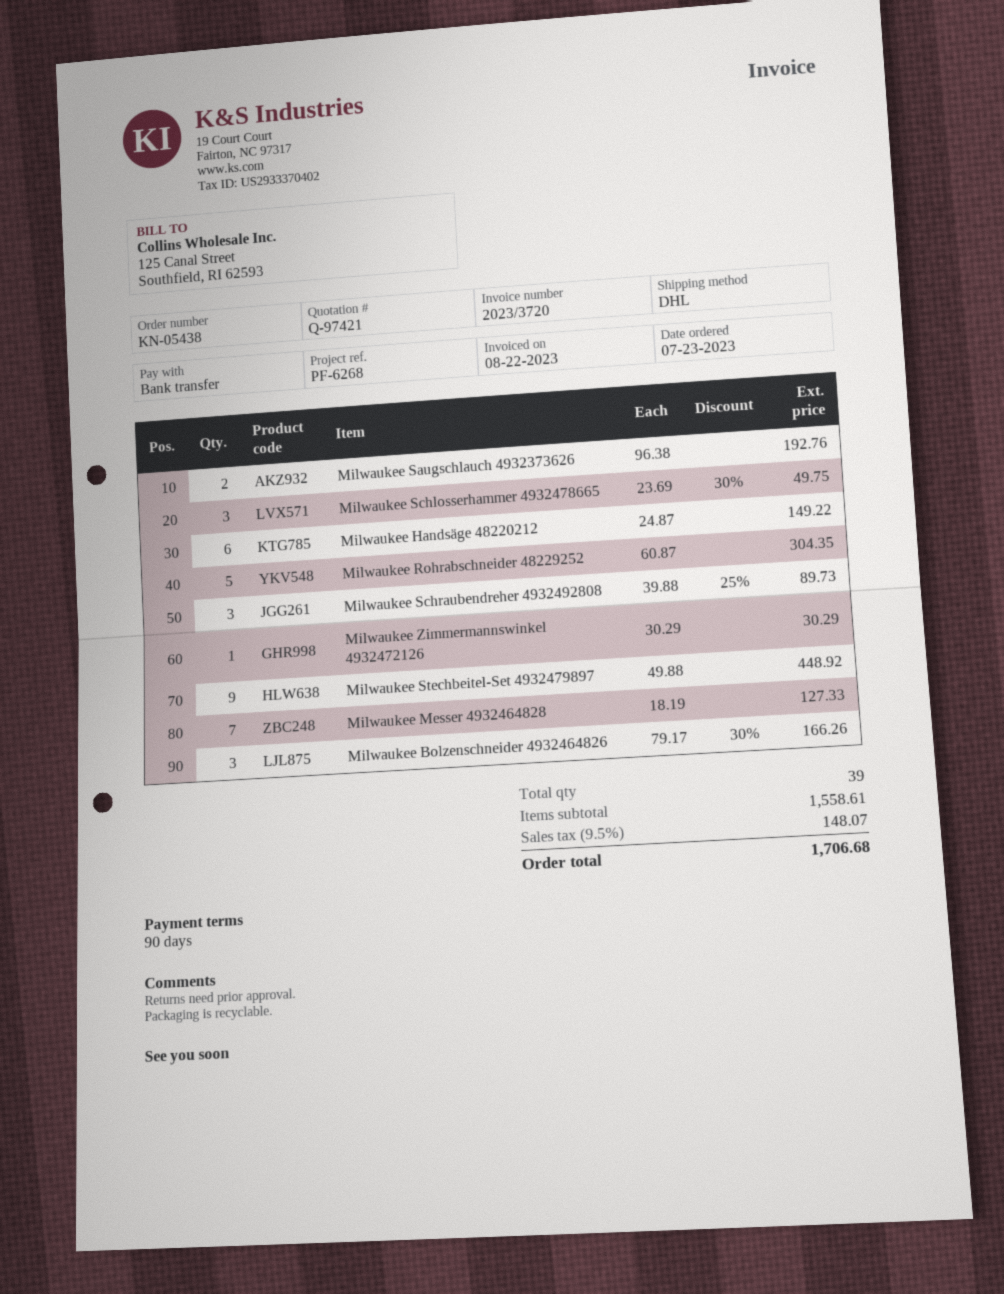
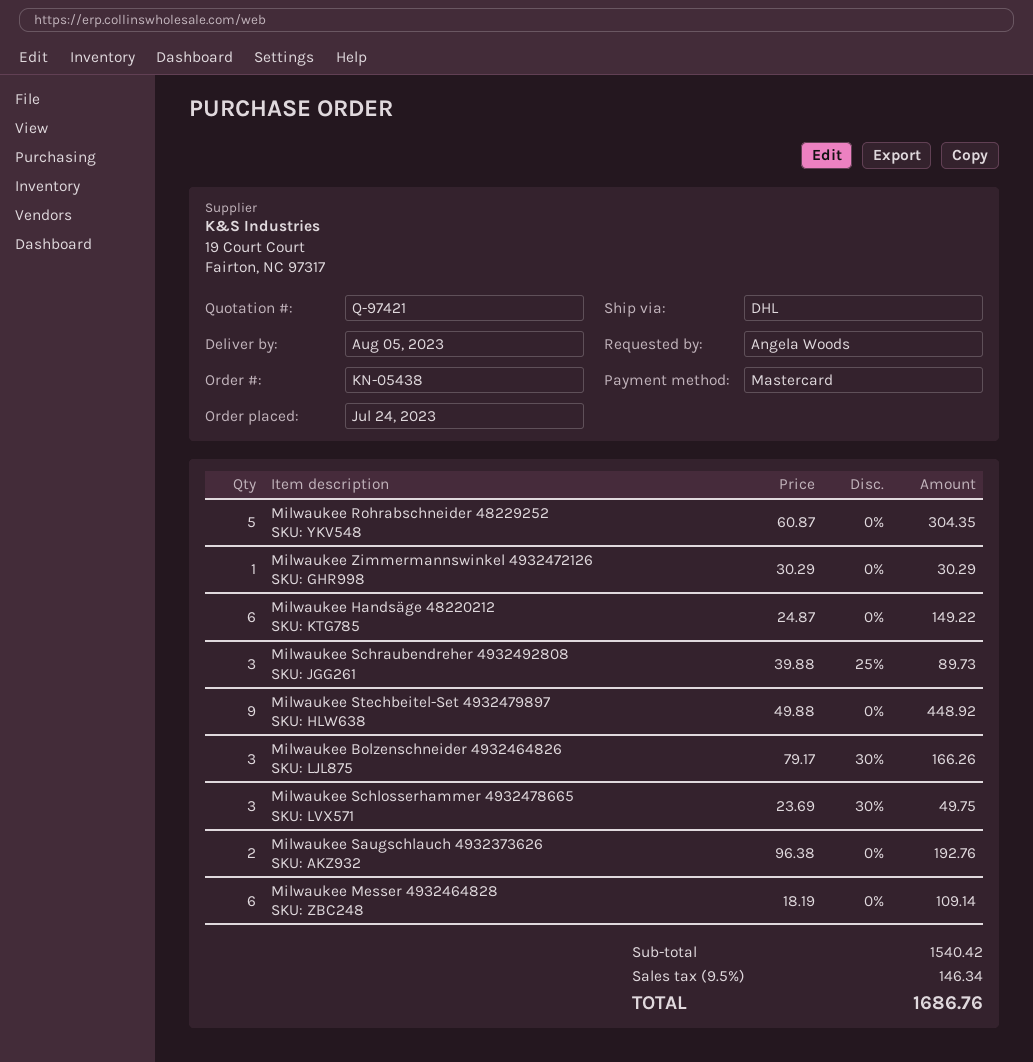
order date: 2023-07-23 -> 2023-07-24
payment method: bank transfer -> Mastercard
Milwaukee Messer 4932464828: 7 x 18.19 = 127.33 -> 6 x 18.19 = 109.14
subtotal: 1558.61 -> 1540.42
tax: 9.5% = 148.07 -> 9.5% = 146.34
total: 1706.68 -> 1686.76

